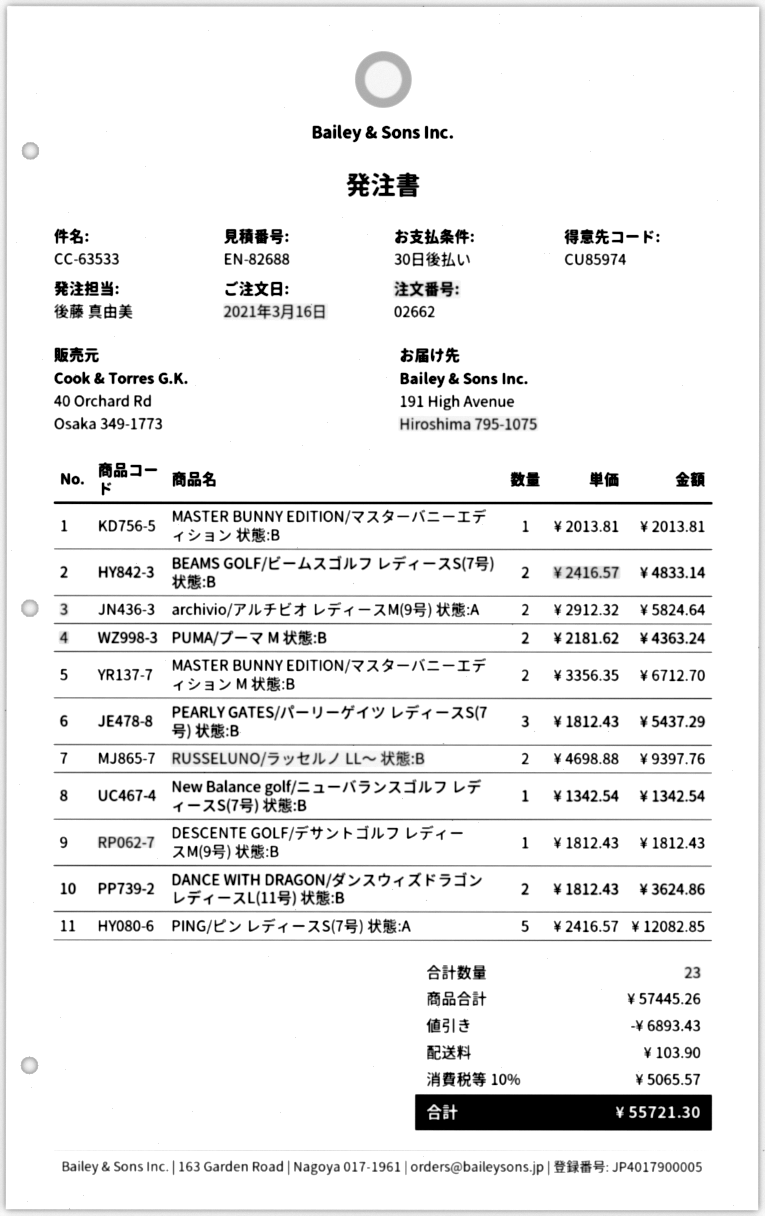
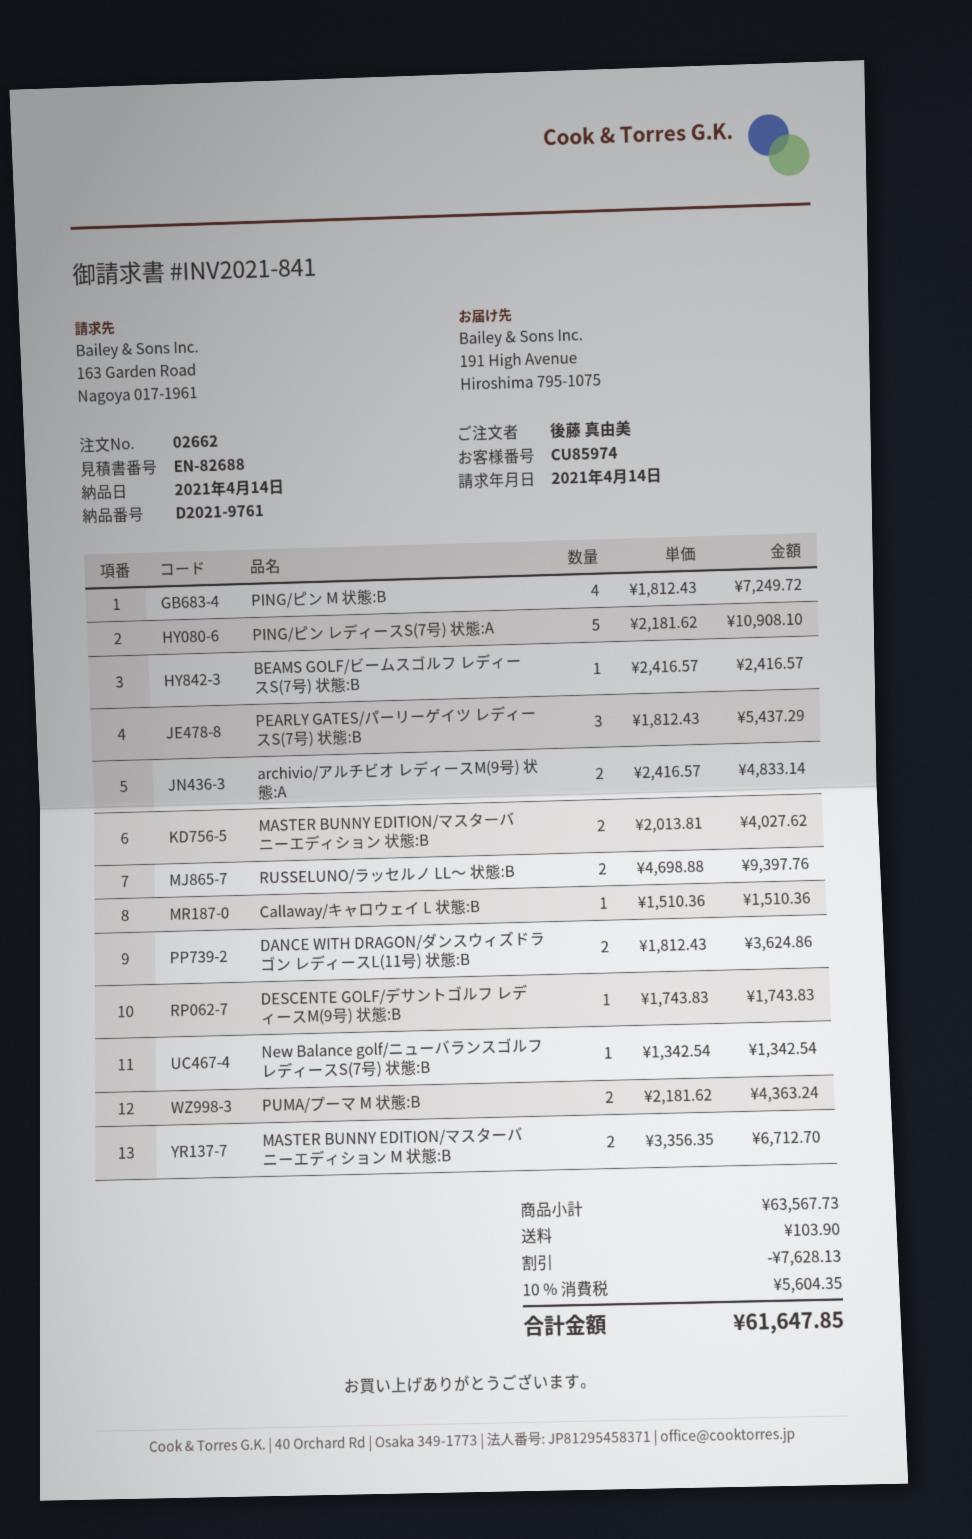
MASTER BUNNY EDITION/マスターバニーエディション 状態:B: 1 x 2013.81 = 2013.81 -> 2 x 2013.81 = 4027.62
BEAMS GOLF/ビームスゴルフ レディースS(7号) 状態:B: 2 x 2416.57 = 4833.14 -> 1 x 2416.57 = 2416.57
archivio/アルチビオ レディースM(9号) 状態:A: 2 x 2912.32 = 5824.64 -> 2 x 2416.57 = 4833.14
DESCENTE GOLF/デサントゴルフ レディースM(9号) 状態:B: 1 x 1812.43 = 1812.43 -> 1 x 1743.83 = 1743.83
PING/ピン レディースS(7号) 状態:A: 5 x 2416.57 = 12082.85 -> 5 x 2181.62 = 10908.10
PING/ピン M 状態:B: none -> 4 x 1812.43 = 7249.72
Callaway/キャロウェイ L 状態:B: none -> 1 x 1510.36 = 1510.36
subtotal: 57445.26 -> 63567.73
discount: 6893.43 -> 7628.13
tax: 10% = 5065.57 -> 10% = 5604.35
total: 55721.30 -> 61647.85

